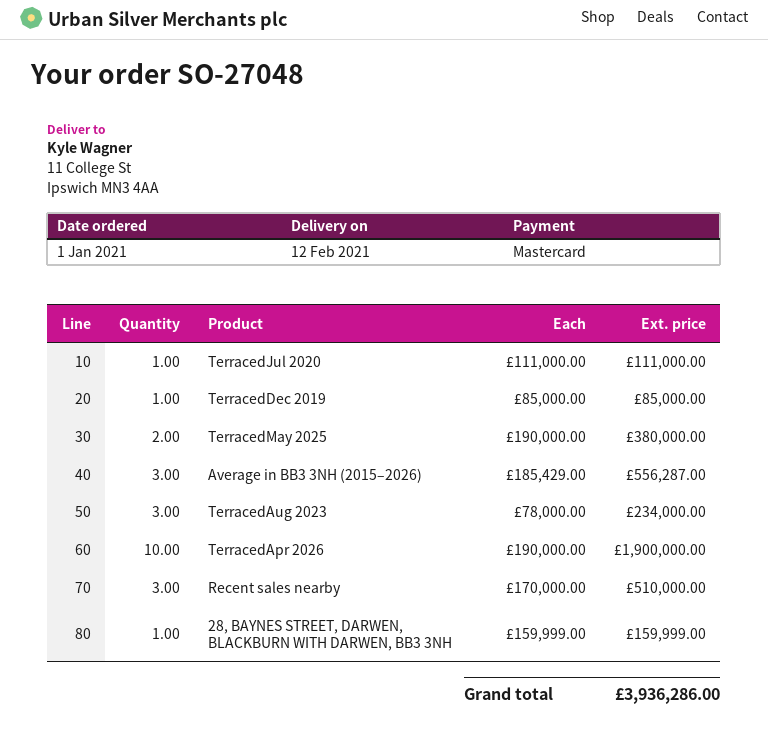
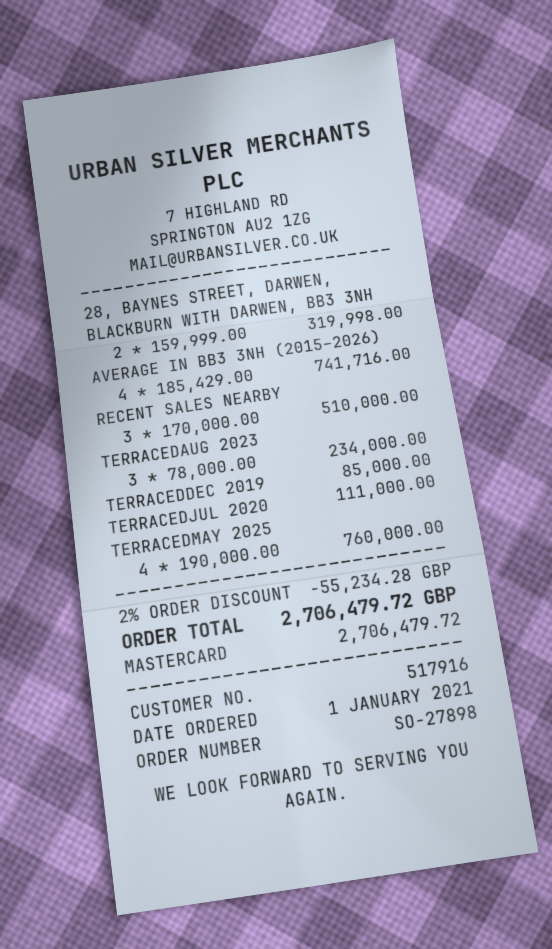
order number: SO-27048 -> SO-27898
TerracedMay 2025: 2 x 190000.00 = 380000.00 -> 4 x 190000.00 = 760000.00
Average in BB3 3NH (2015–2026): 3 x 185429.00 = 556287.00 -> 4 x 185429.00 = 741716.00
TerracedApr 2026: 10 x 190000.00 = 1900000.00 -> none
28, BAYNES STREET, DARWEN, BLACKBURN WITH DARWEN, BB3 3NH: 1 x 159999.00 = 159999.00 -> 2 x 159999.00 = 319998.00
discount: none -> 2% = 55234.28
total: 3936286.00 -> 2706479.72

